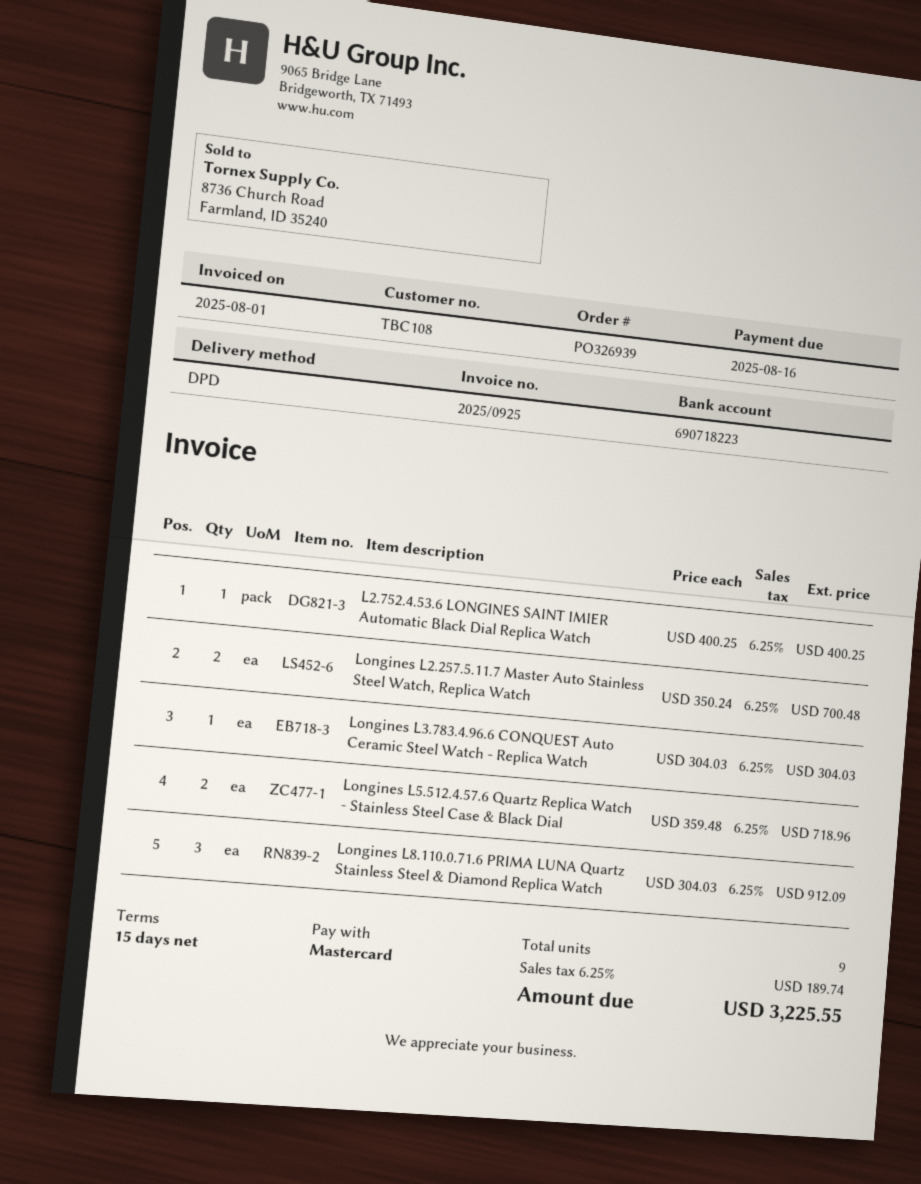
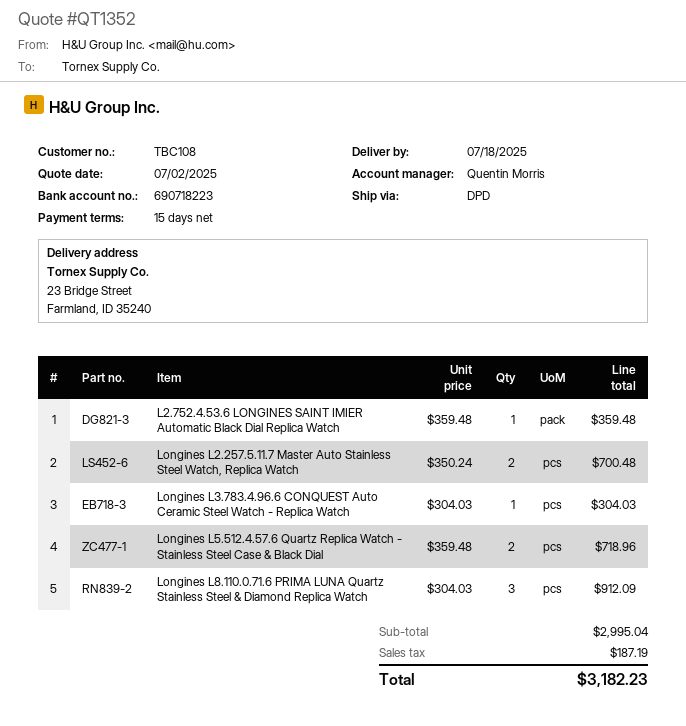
L2.752.4.53.6 LONGINES SAINT IMIER Automatic Black Dial Replica Watch: 1 x 400.25 = 400.25 -> 1 x 359.48 = 359.48
tax: 189.74 -> 187.19
total: 3225.55 -> 3182.23

